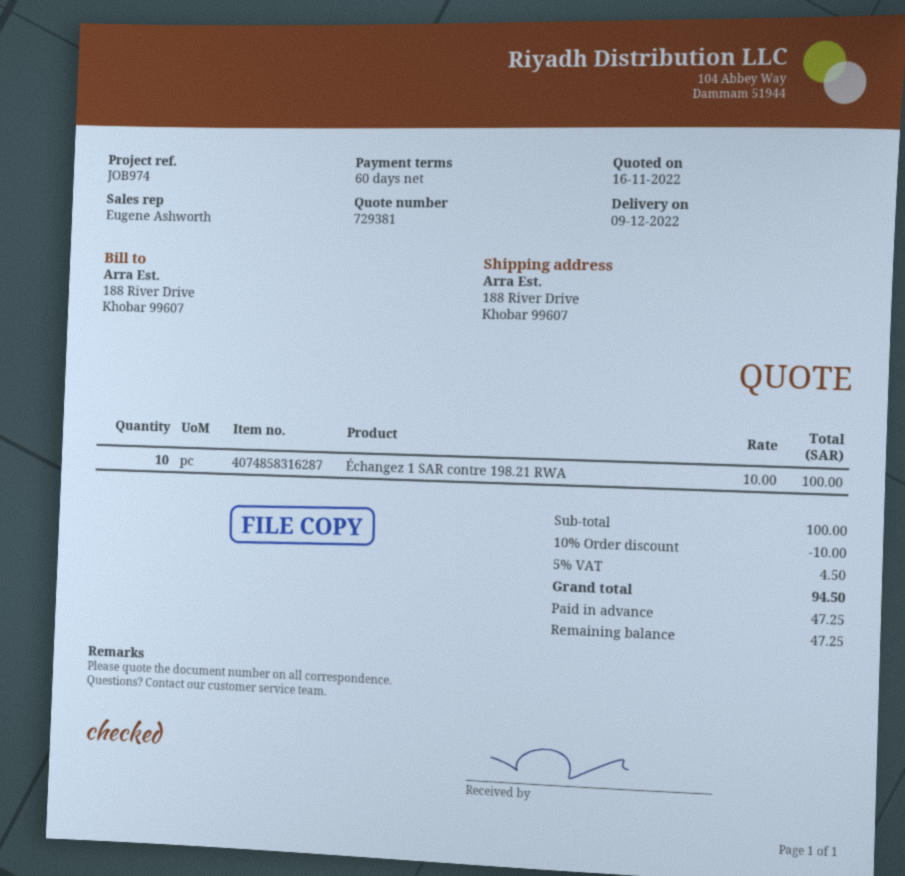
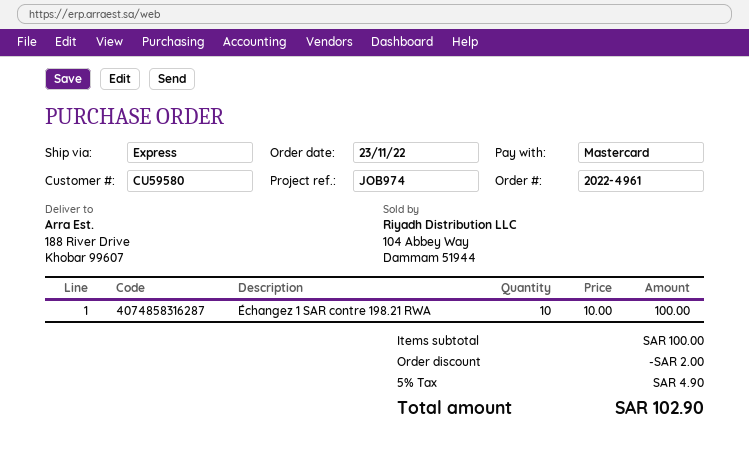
discount: 10.00 -> 2.00
tax: 5% = 4.50 -> 5% = 4.90
total: 94.50 -> 102.90

